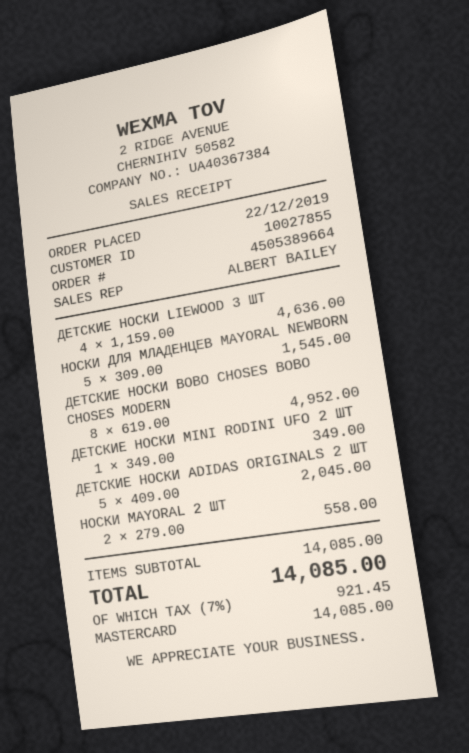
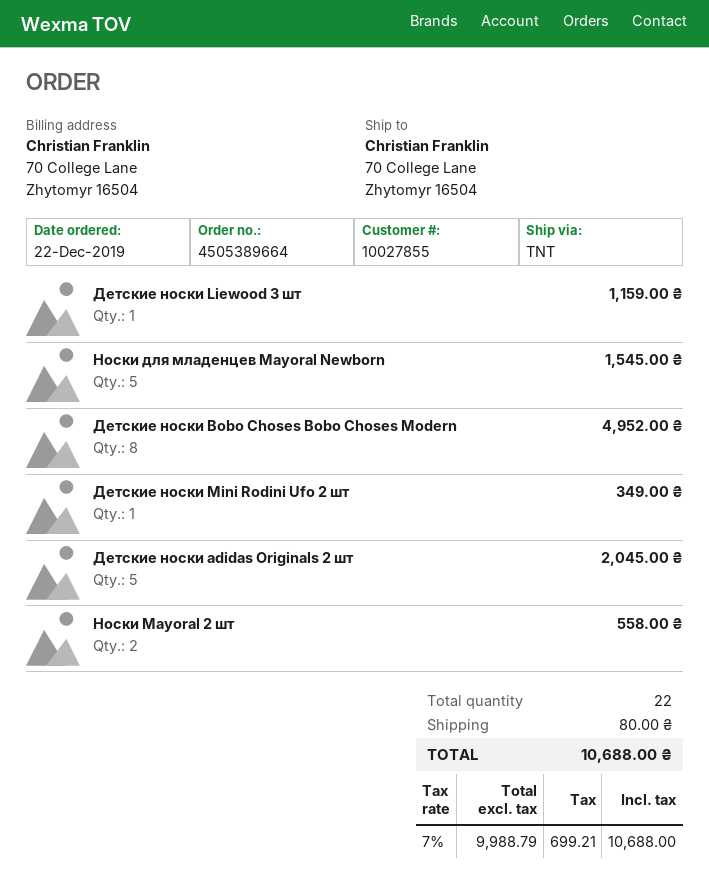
ДЕТСКИЕ НОСКИ LIEWOOD 3 ШТ: 4 for 4636.00 -> 1 for 1159.00
shipping: none -> 80.00
tax: 7% = 921.45 -> 7% = 699.21
total: 14085.00 -> 10688.00

